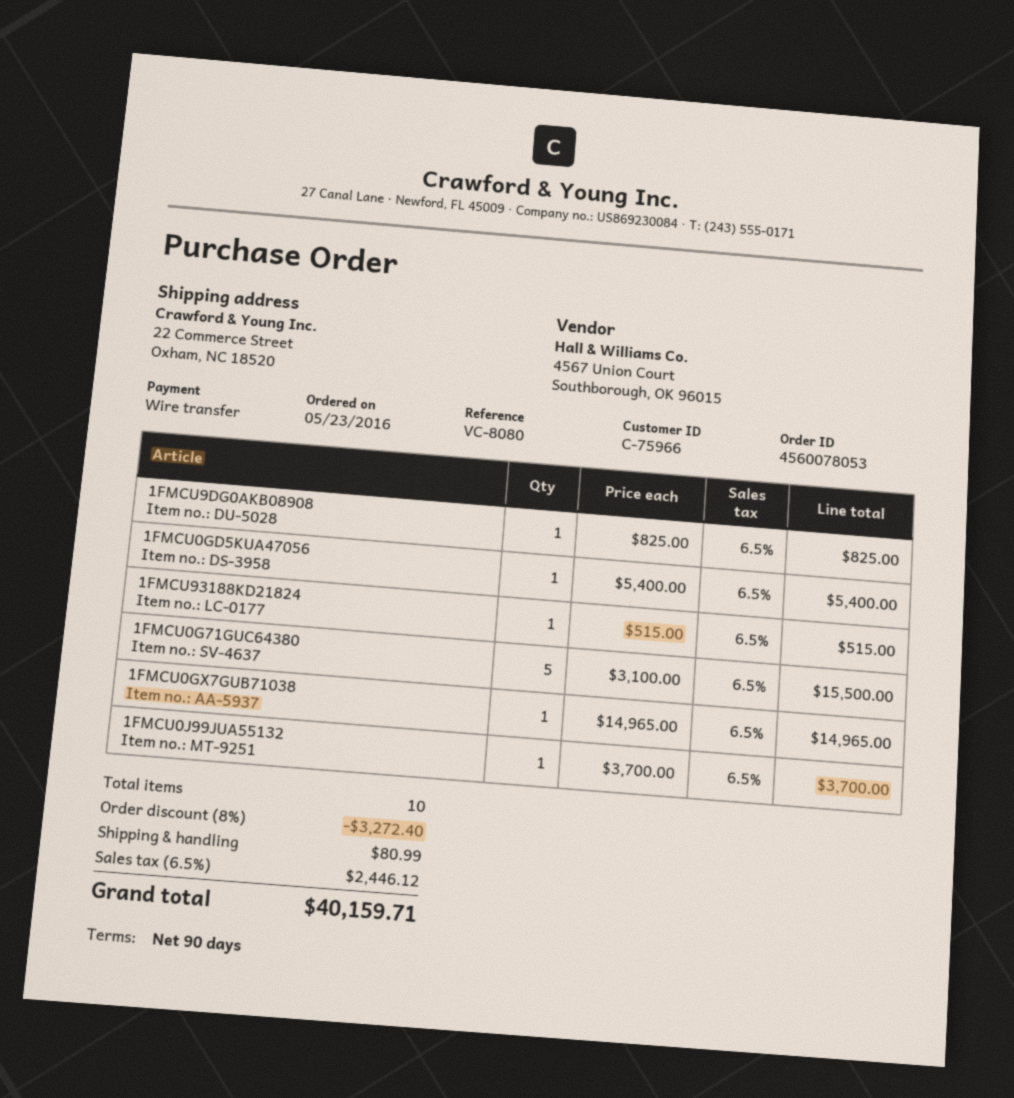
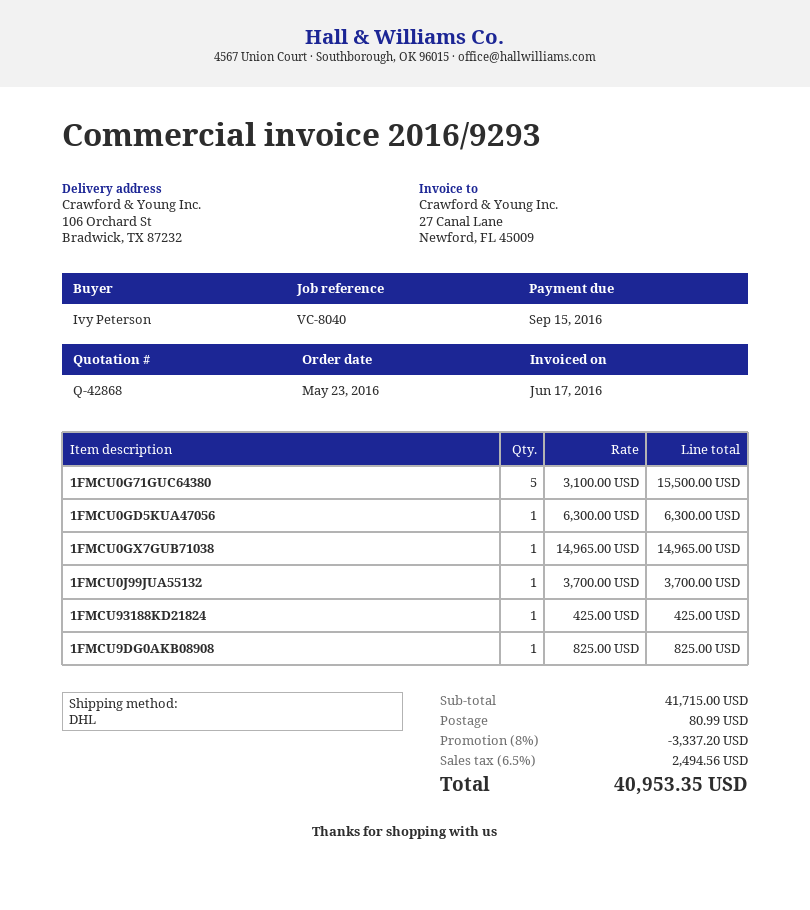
reference: VC-8080 -> VC-8040
ship to: 22 Commerce Street, Oxham, NC 18520 -> 106 Orchard St, Bradwick, TX 87232
1FMCU0GD5KUA47056: 1 x 5400.00 = 5400.00 -> 1 x 6300.00 = 6300.00
1FMCU93188KD21824: 1 x 515.00 = 515.00 -> 1 x 425.00 = 425.00
discount: 8% = 3272.40 -> 8% = 3337.20
tax: 6.5% = 2446.12 -> 6.5% = 2494.56
total: 40159.71 -> 40953.35

